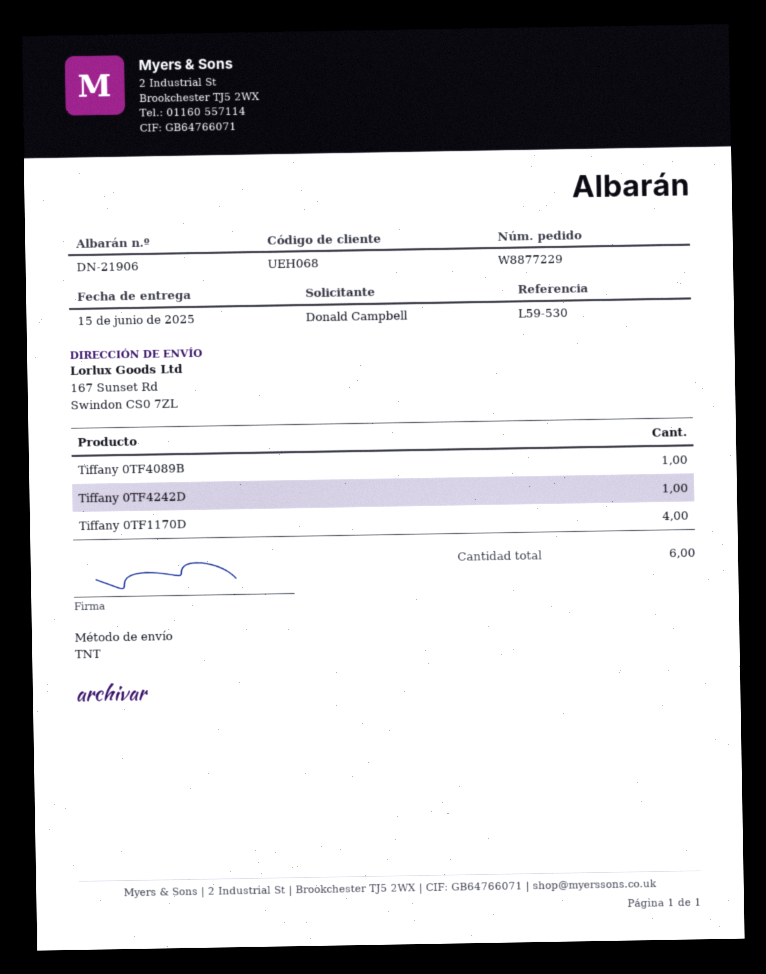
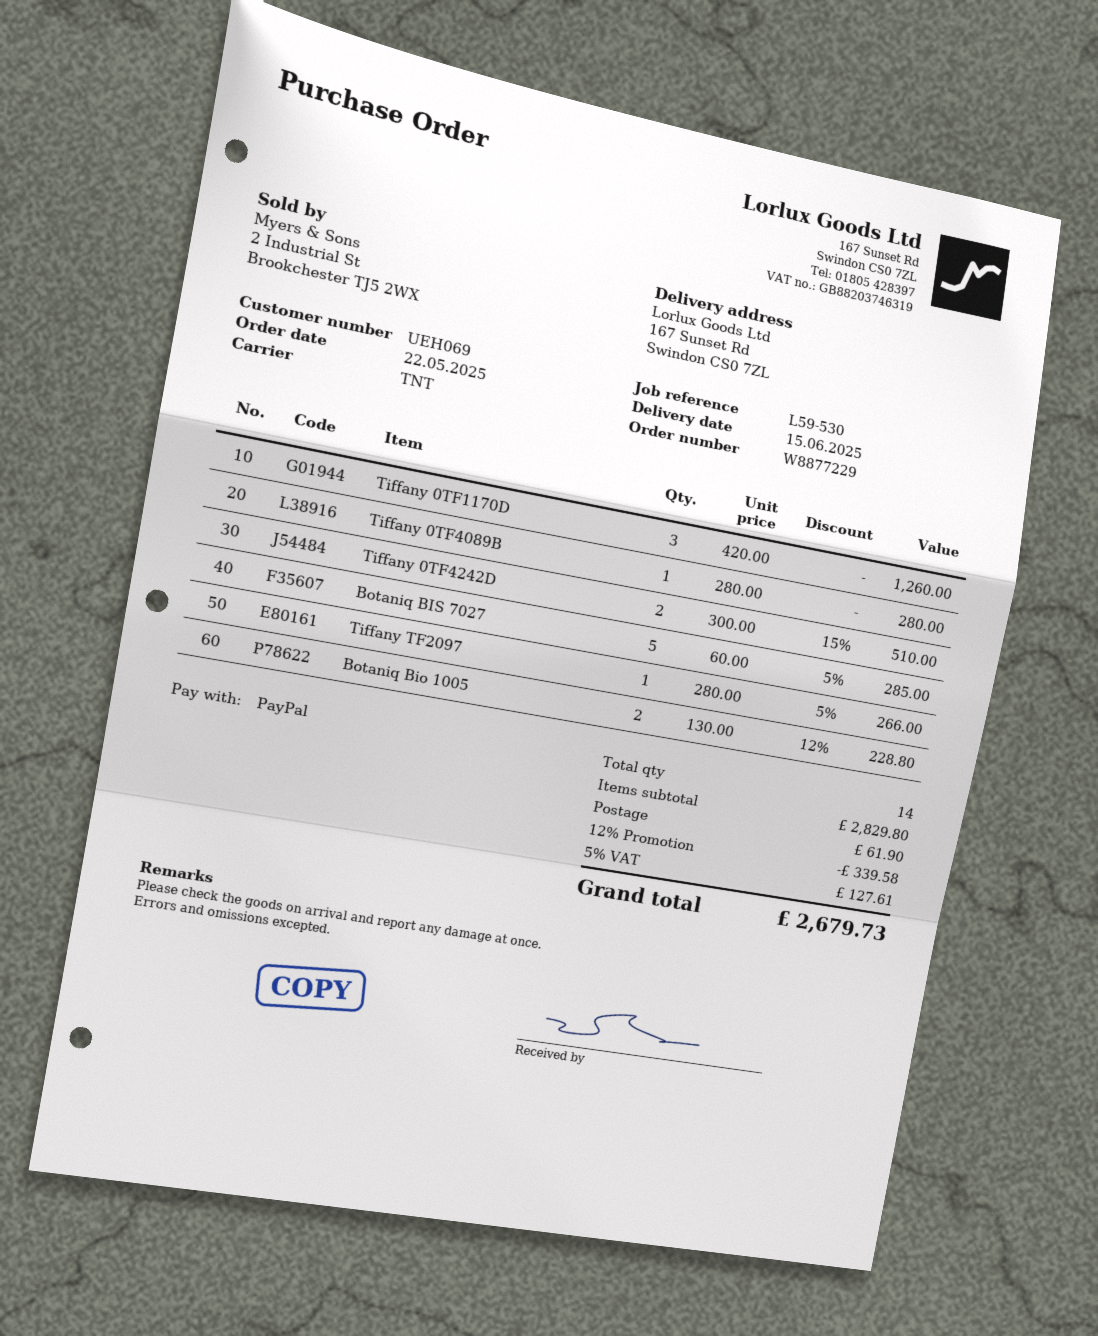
customer number: UEH068 -> UEH069
Tiffany 0TF4242D: 1 -> 2
Tiffany 0TF1170D: 4 -> 3
Botaniq BIS 7027: none -> 5
Tiffany TF2097: none -> 1
Botaniq Bio 1005: none -> 2
total quantity: 6 -> 14

